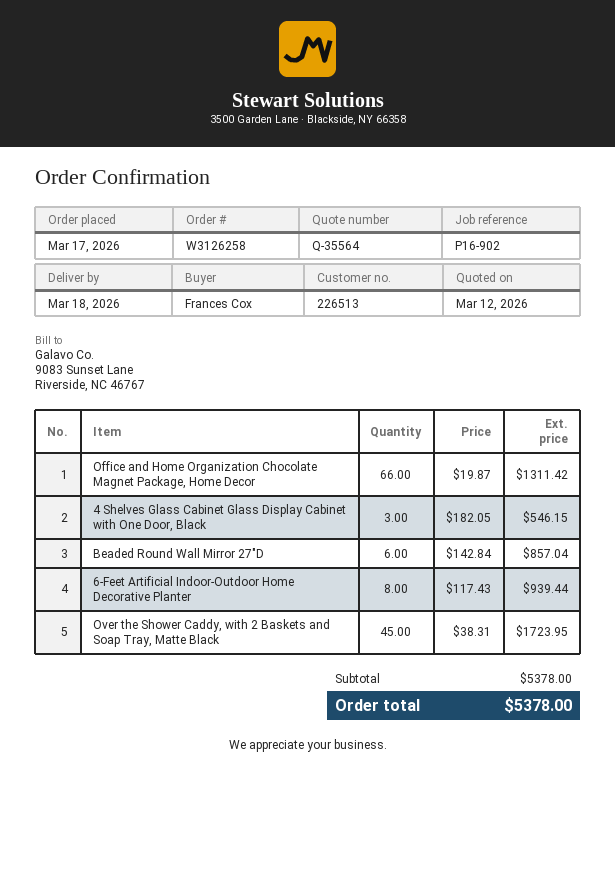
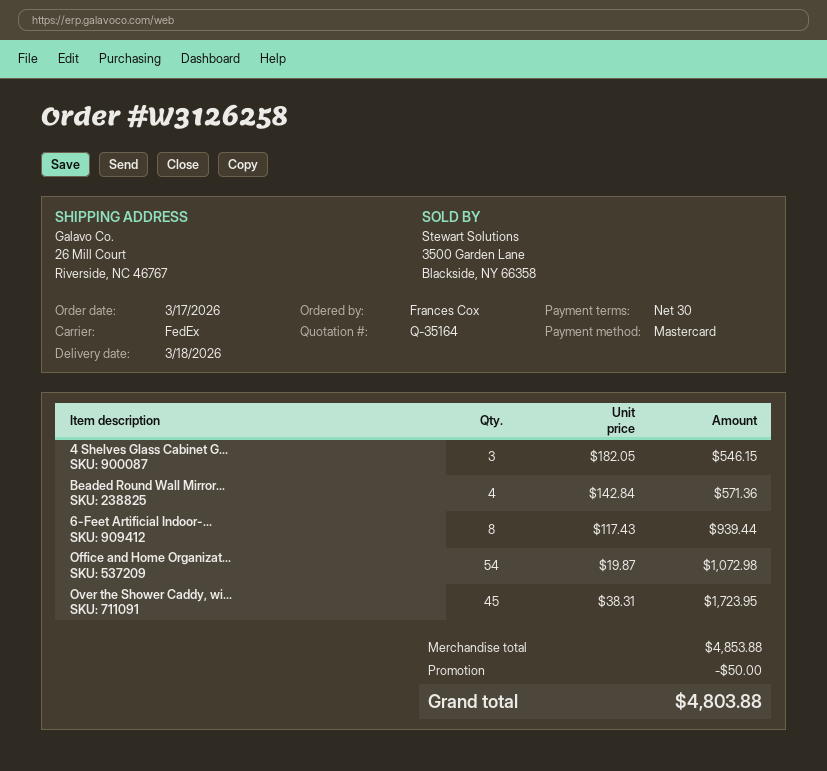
quote number: Q-35564 -> Q-35164
Office and Home Organization Chocolate Magnet Package, Home Decor: 66 x 19.87 = 1311.42 -> 54 x 19.87 = 1072.98
Beaded Round Wall Mirror 27"D: 6 x 142.84 = 857.04 -> 4 x 142.84 = 571.36
subtotal: 5378.00 -> 4853.88
discount: none -> 50.00
total: 5378.00 -> 4803.88

